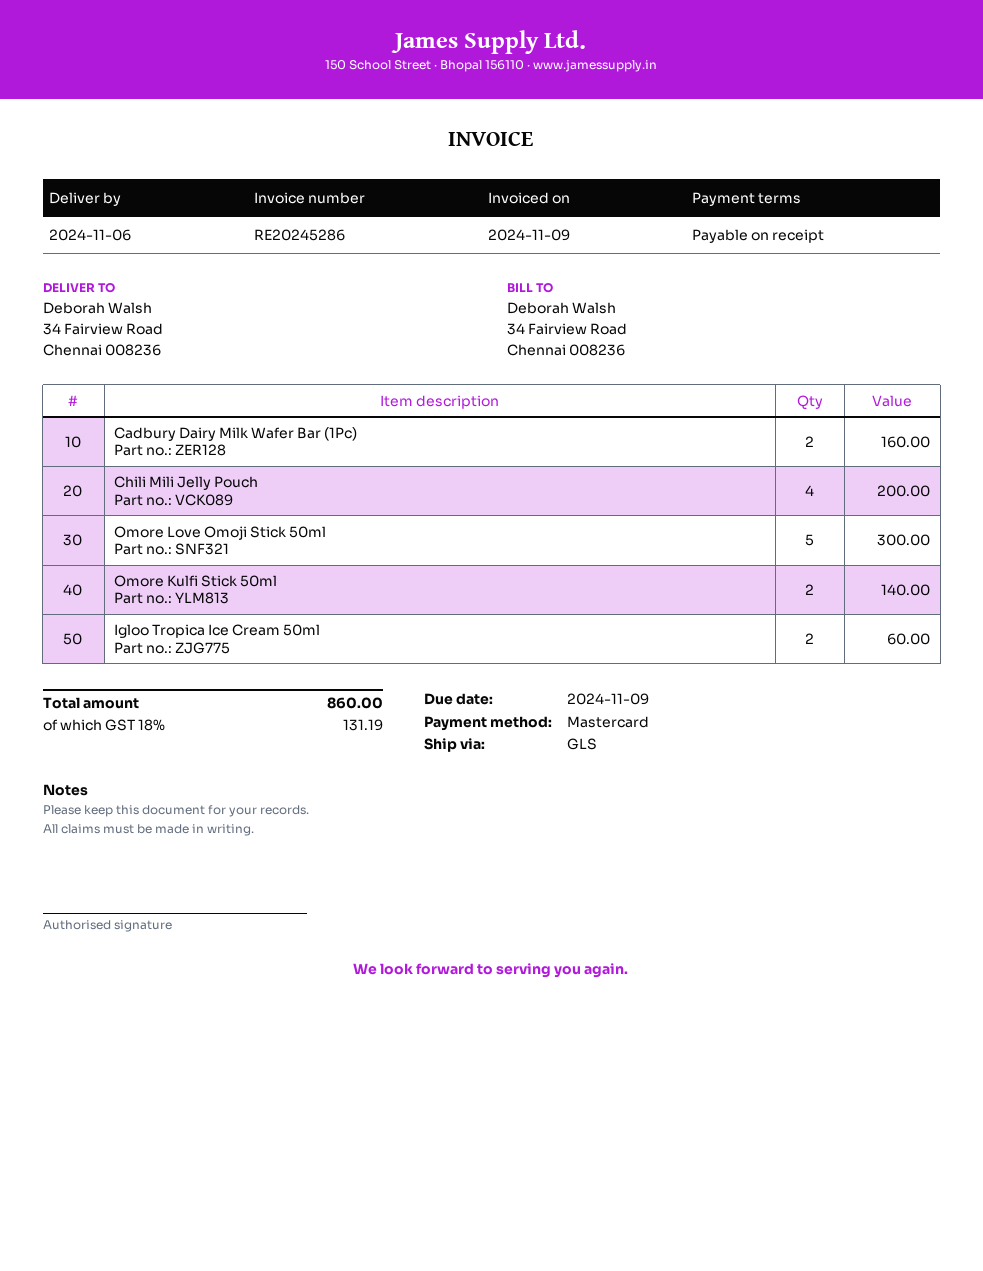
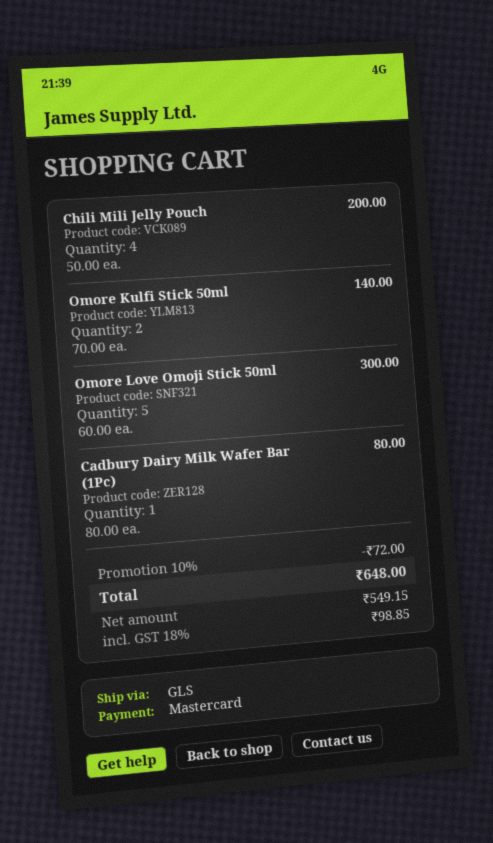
Cadbury Dairy Milk Wafer Bar (1Pc): 2 for 160.00 -> 1 for 80.00
Igloo Tropica Ice Cream 50ml: 2 for 60.00 -> none
discount: none -> 10% = 72.00
tax: 18% = 131.19 -> 18% = 98.85
total: 860.00 -> 648.00

